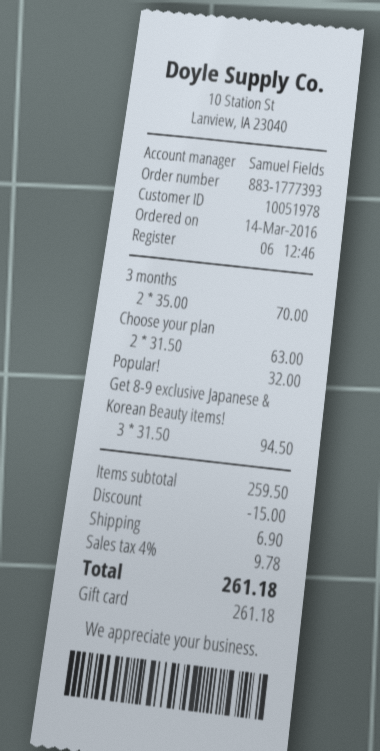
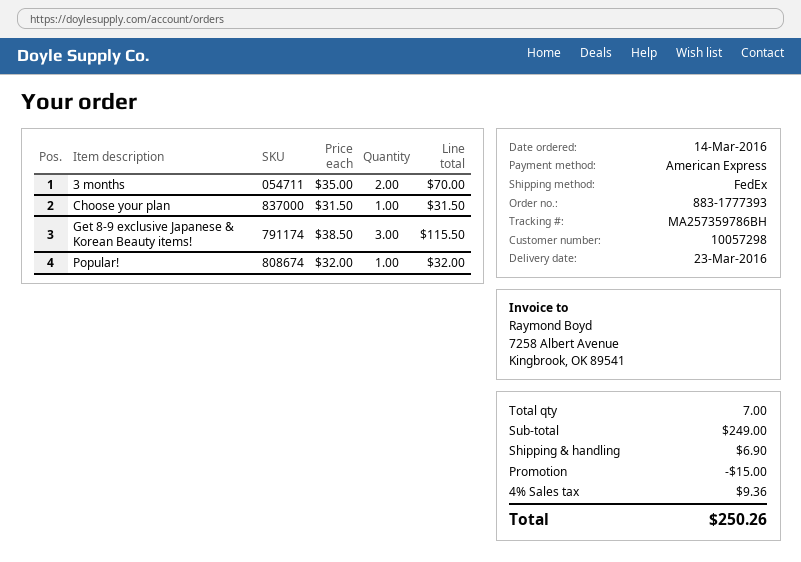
customer number: 10051978 -> 10057298
payment method: gift card -> American Express
Choose your plan: 2 x 31.50 = 63.00 -> 1 x 31.50 = 31.50
Get 8-9 exclusive Japanese & Korean Beauty items!: 3 x 31.50 = 94.50 -> 3 x 38.50 = 115.50
subtotal: 259.50 -> 249.00
tax: 4% = 9.78 -> 4% = 9.36
total: 261.18 -> 250.26

